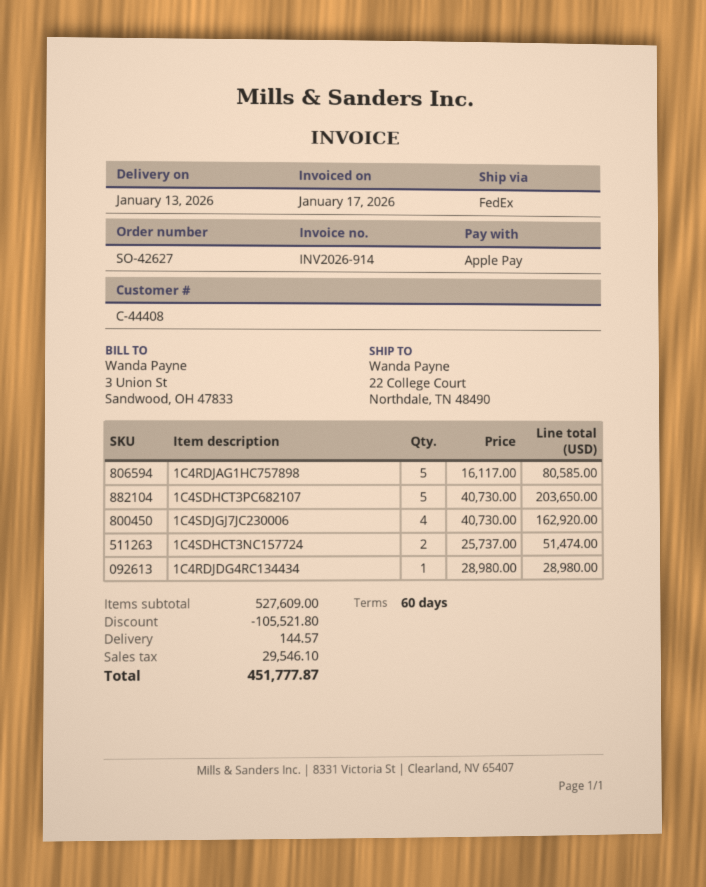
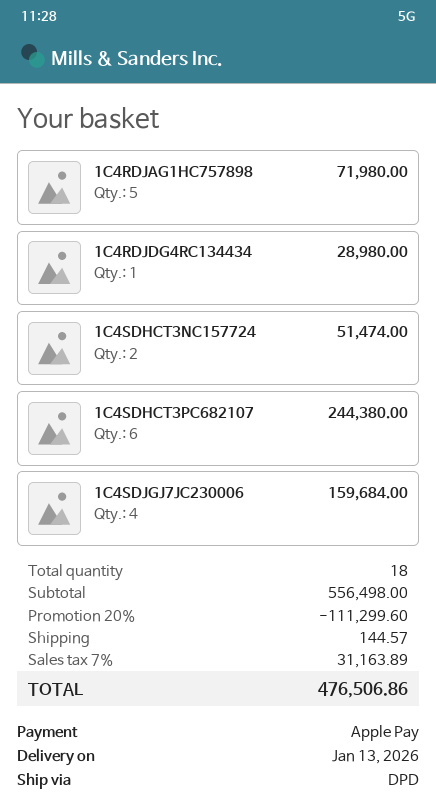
shipping method: FedEx -> DPD
1C4RDJAG1HC757898: 5 for 80585.00 -> 5 for 71980.00
1C4SDHCT3PC682107: 5 for 203650.00 -> 6 for 244380.00
1C4SDJGJ7JC230006: 4 for 162920.00 -> 4 for 159684.00
subtotal: 527609.00 -> 556498.00
discount: 105521.80 -> 111299.60
tax: 29546.10 -> 31163.89
total: 451777.87 -> 476506.86

